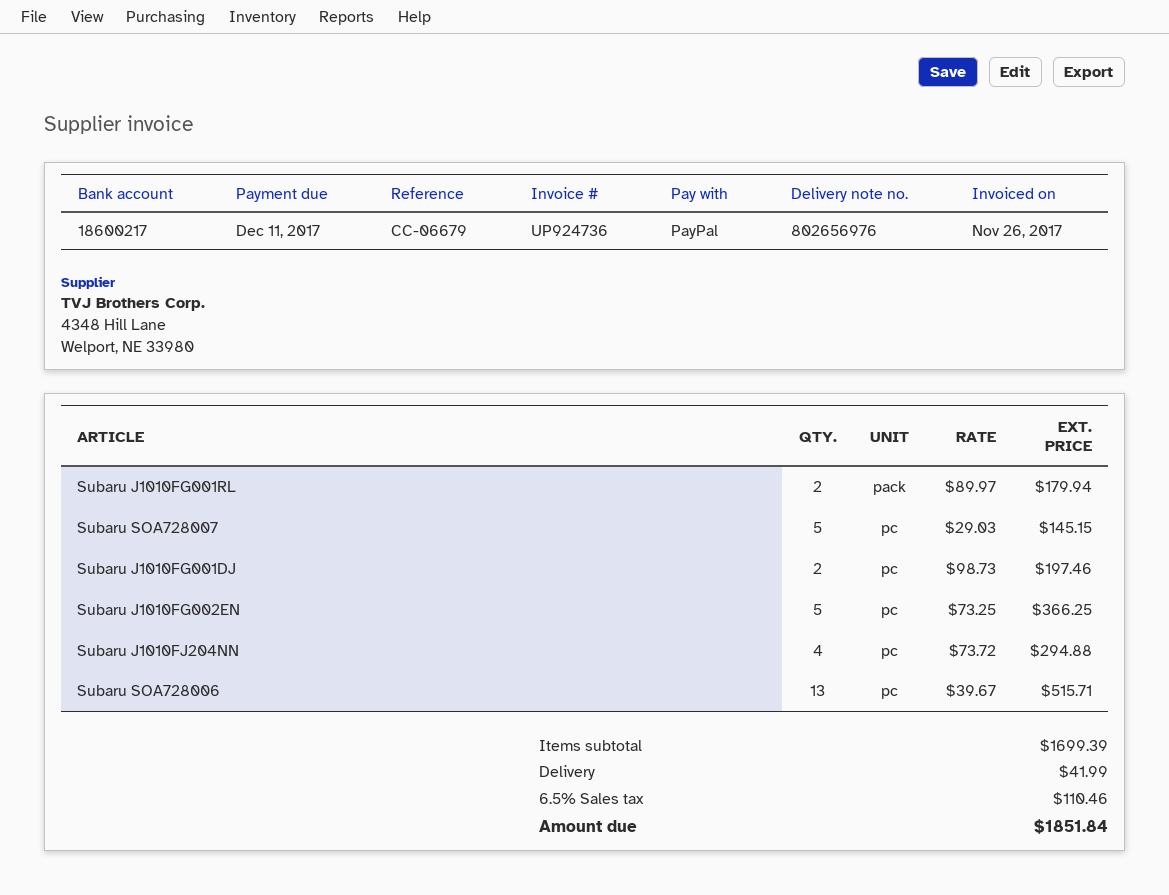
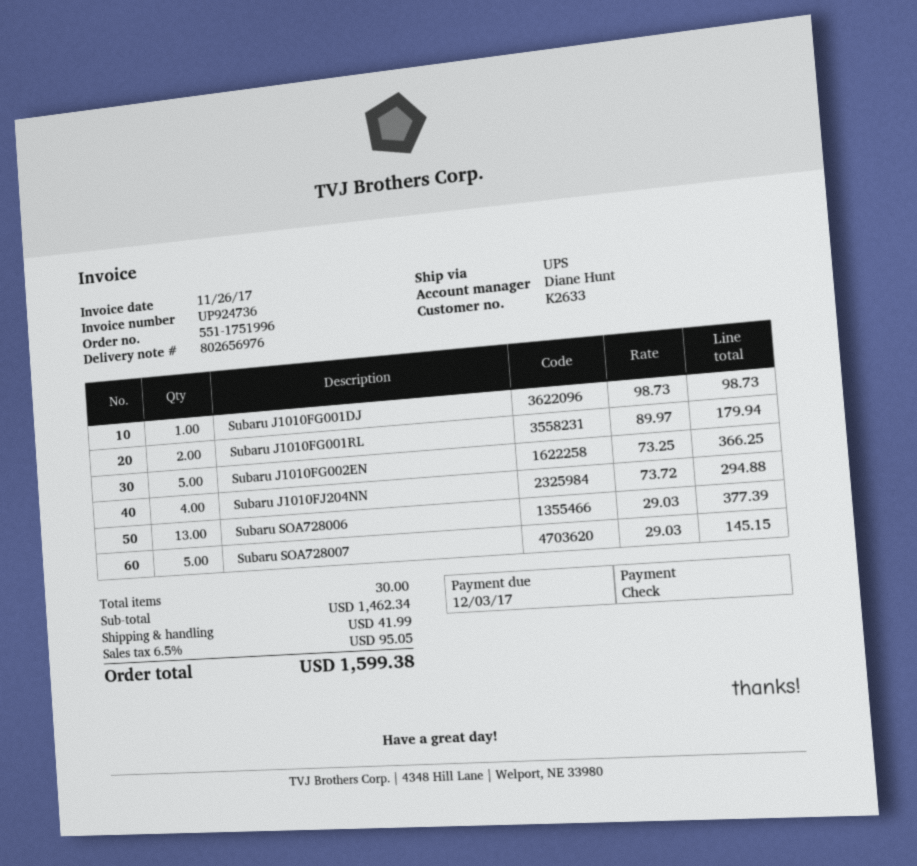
due date: 2017-12-11 -> 2017-12-03
payment method: PayPal -> cheque
Subaru J1010FG001DJ: 2 x 98.73 = 197.46 -> 1 x 98.73 = 98.73
Subaru SOA728006: 13 x 39.67 = 515.71 -> 13 x 29.03 = 377.39
subtotal: 1699.39 -> 1462.34
tax: 6.5% = 110.46 -> 6.5% = 95.05
total: 1851.84 -> 1599.38

